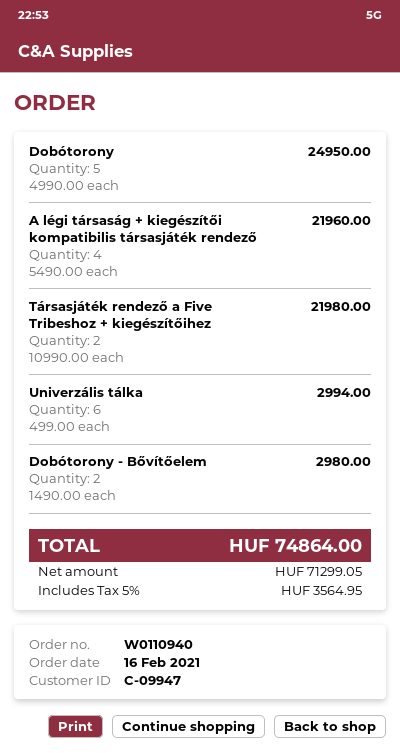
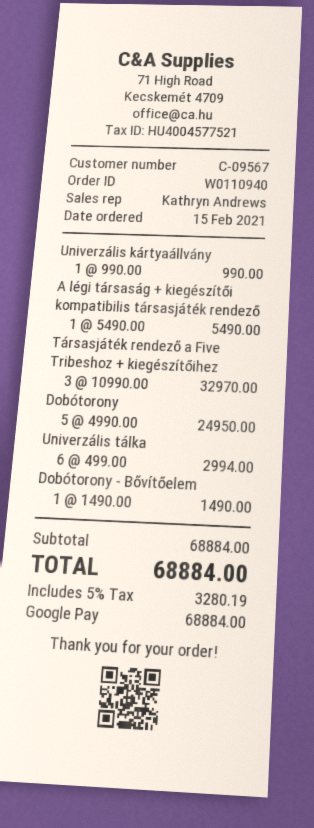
order date: 2021-02-16 -> 2021-02-15
customer number: C-09947 -> C-09567
A légi társaság + kiegészítői kompatibilis társasjáték rendező: 4 x 5490.00 = 21960.00 -> 1 x 5490.00 = 5490.00
Társasjáték rendező a Five Tribeshoz + kiegészítőihez: 2 x 10990.00 = 21980.00 -> 3 x 10990.00 = 32970.00
Dobótorony - Bővítőelem: 2 x 1490.00 = 2980.00 -> 1 x 1490.00 = 1490.00
Univerzális kártyaállvány: none -> 1 x 990.00 = 990.00
tax: 5% = 3564.95 -> 5% = 3280.19
total: 74864.00 -> 68884.00

